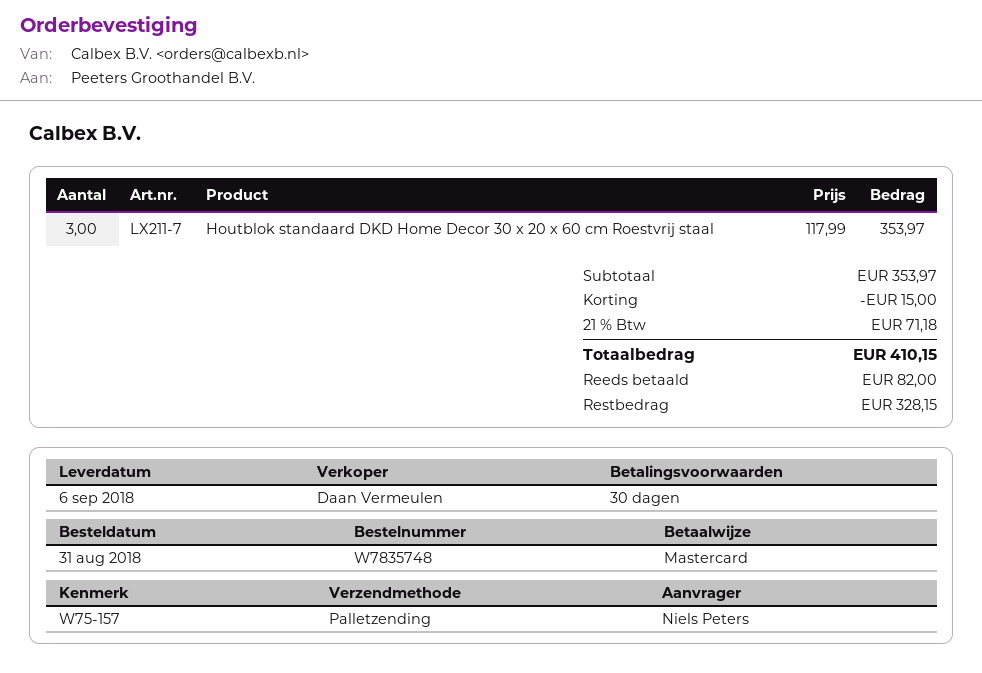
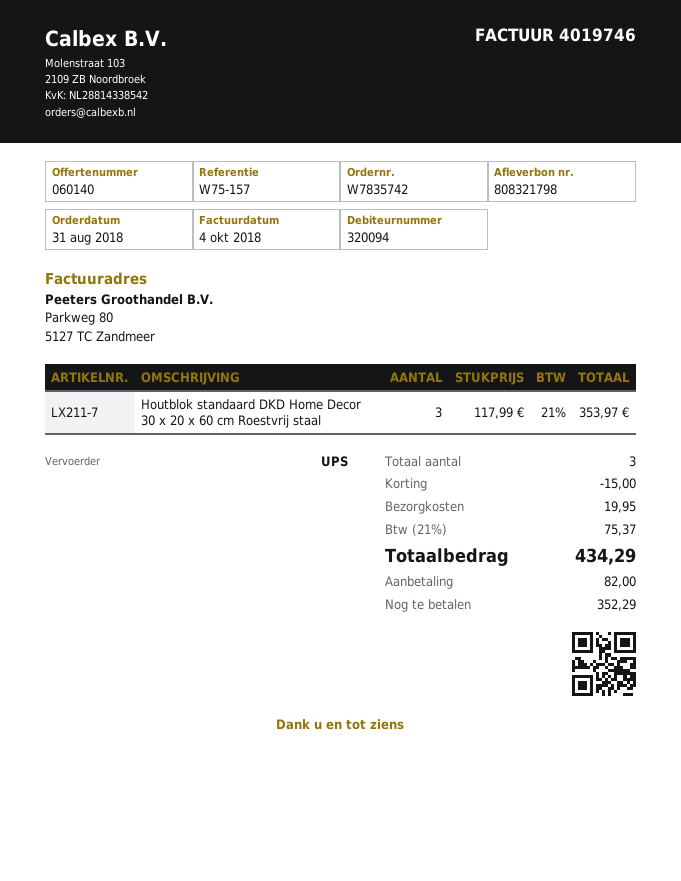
order number: W7835748 -> W7835742
shipping method: pallet freight -> UPS
shipping: none -> 19.95
tax: 21% = 71.18 -> 21% = 75.37
total: 410.15 -> 434.29
balance: 328.15 -> 352.29

